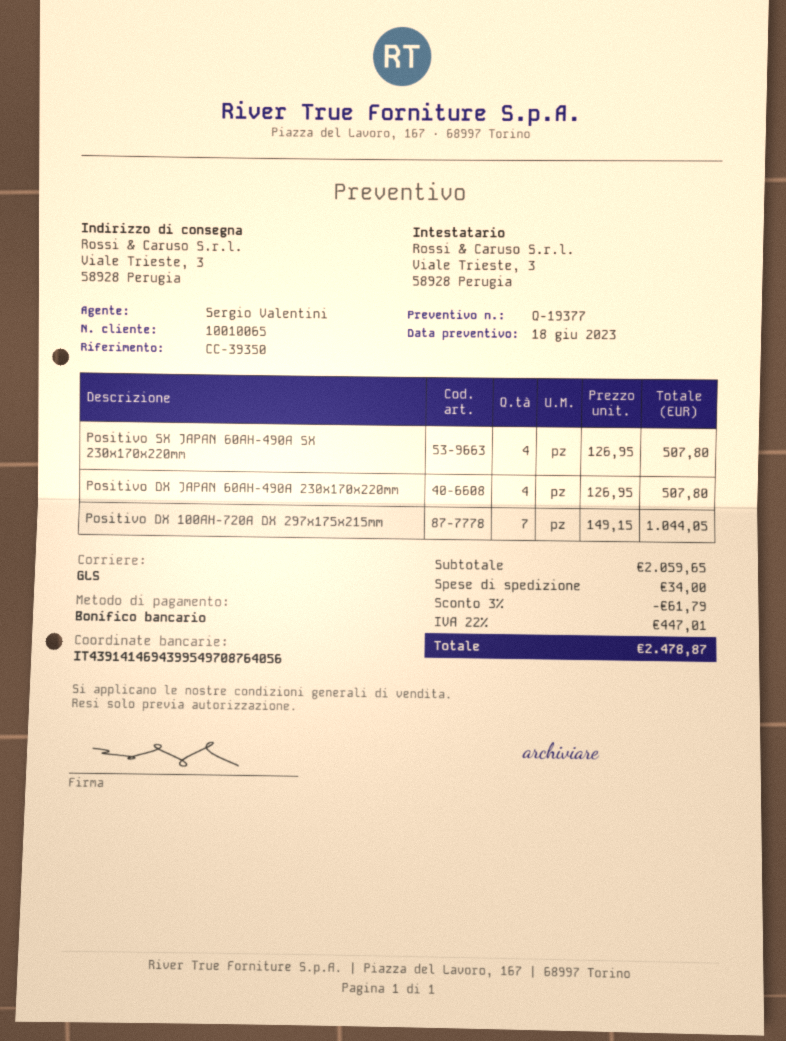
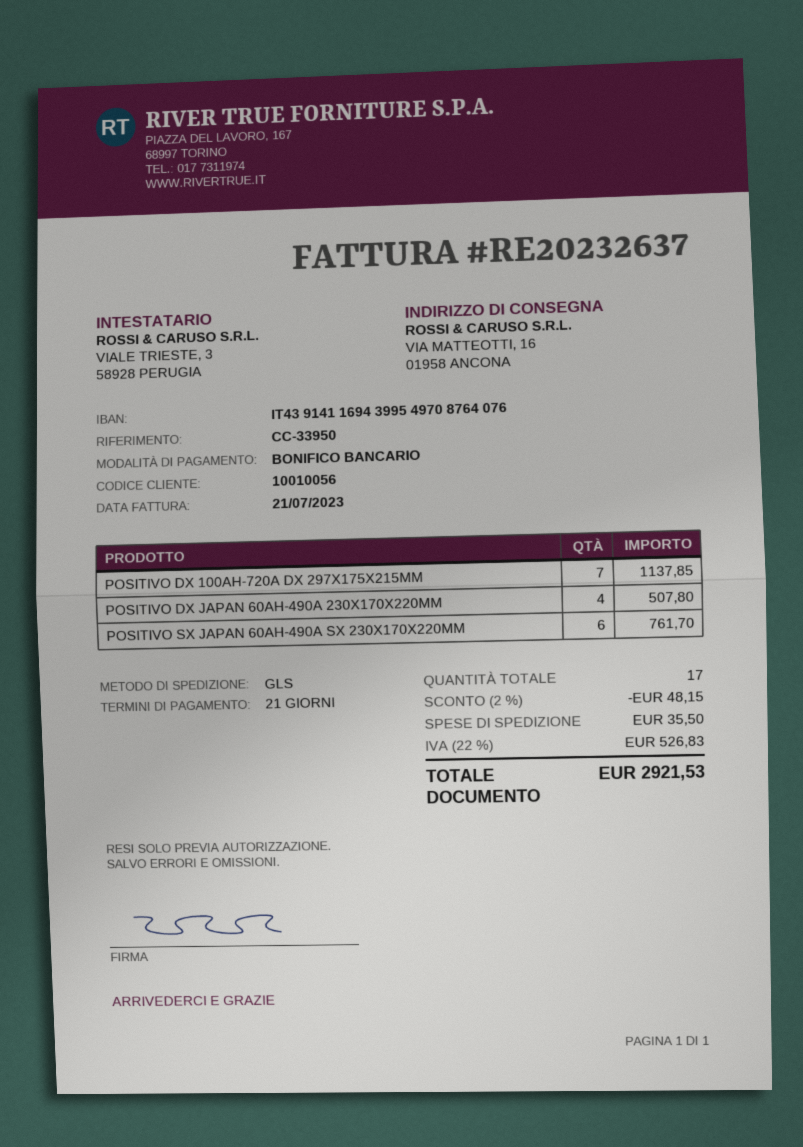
customer number: 10010065 -> 10010056
reference: CC-39350 -> CC-33950
bank account: IT4391414694399549708764056 -> IT4391411694399549708764076
ship to: Viale Trieste, 3, 58928 Perugia -> VIA MATTEOTTI, 16, 01958 ANCONA
Positivo SX JAPAN 60AH-490A SX 230x170x220mm: 4 for 507.80 -> 6 for 761.70
Positivo DX 100AH-720A DX 297x175x215mm: 7 for 1044.05 -> 7 for 1137.85
discount: 3% = 61.79 -> 2% = 48.15
shipping: 34.00 -> 35.50
tax: 22% = 447.01 -> 22% = 526.83
total: 2478.87 -> 2921.53

